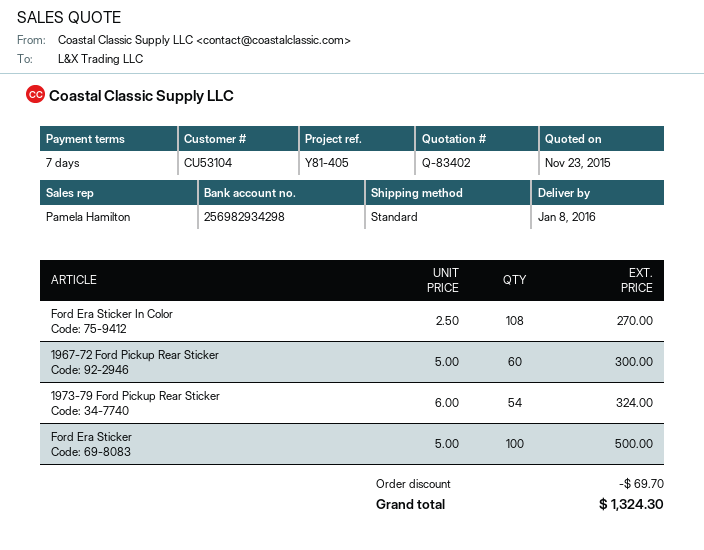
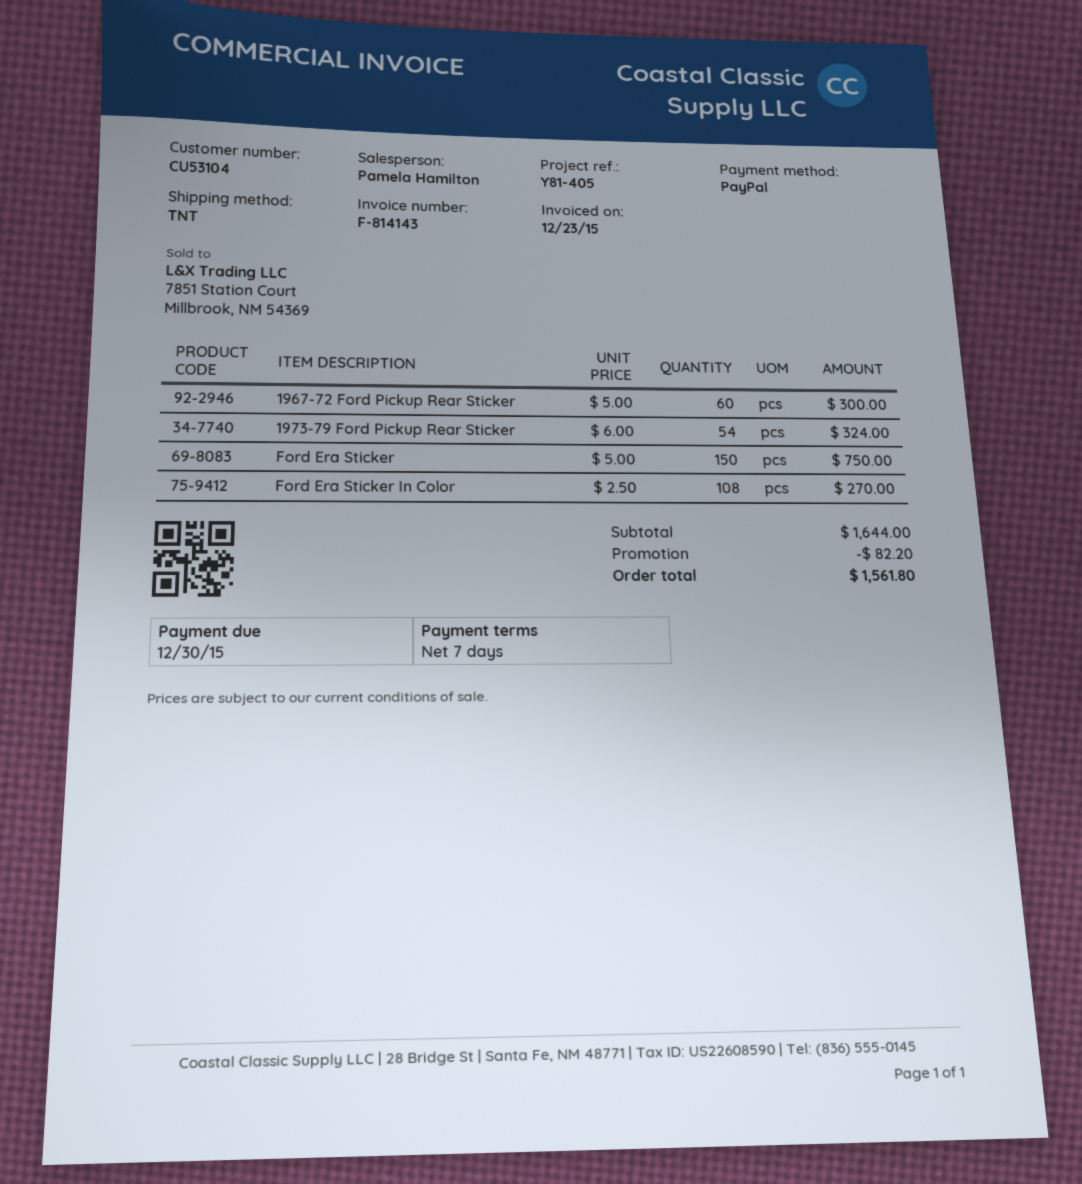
shipping method: standard -> TNT
Ford Era Sticker: 100 x 5.00 = 500.00 -> 150 x 5.00 = 750.00
discount: 69.70 -> 82.20
total: 1324.30 -> 1561.80

